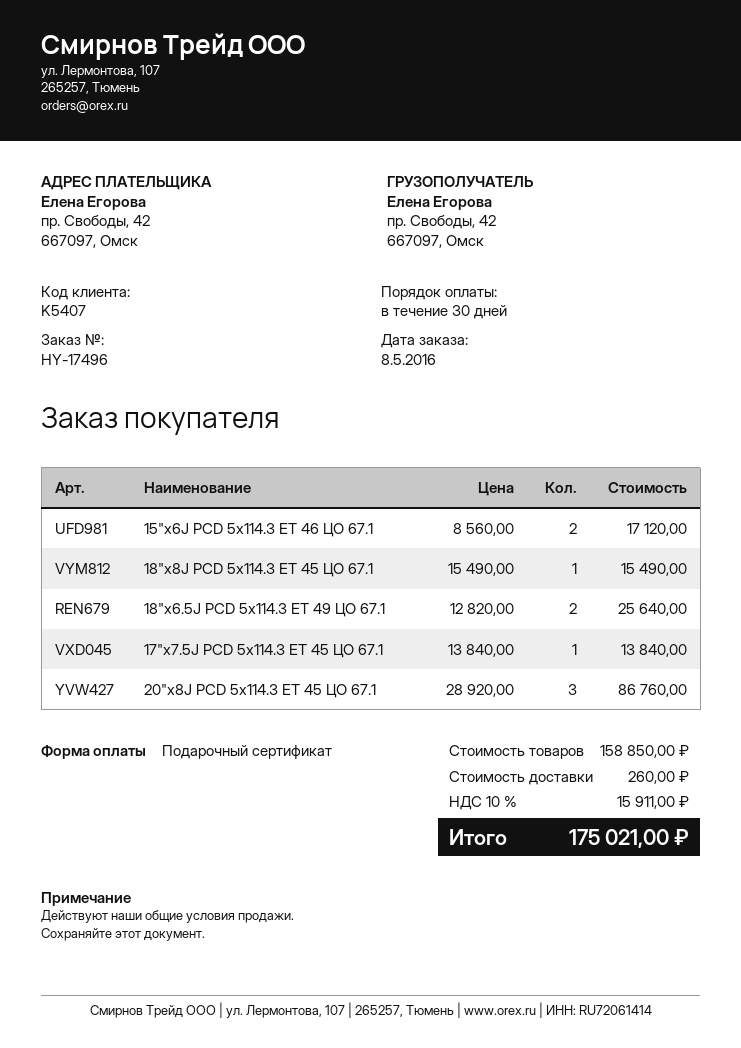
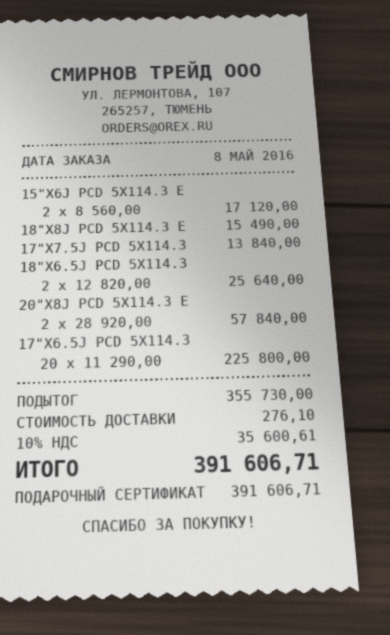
20"x8J PCD 5x114.3 ЕТ 45 ЦО 67.1: 3 x 28920.00 = 86760.00 -> 2 x 28920.00 = 57840.00
17"X6.5J PCD 5X114.3: none -> 20 x 11290.00 = 225800.00
subtotal: 158850.00 -> 355730.00
shipping: 260.00 -> 276.10
tax: 10% = 15911.00 -> 10% = 35600.61
total: 175021.00 -> 391606.71

